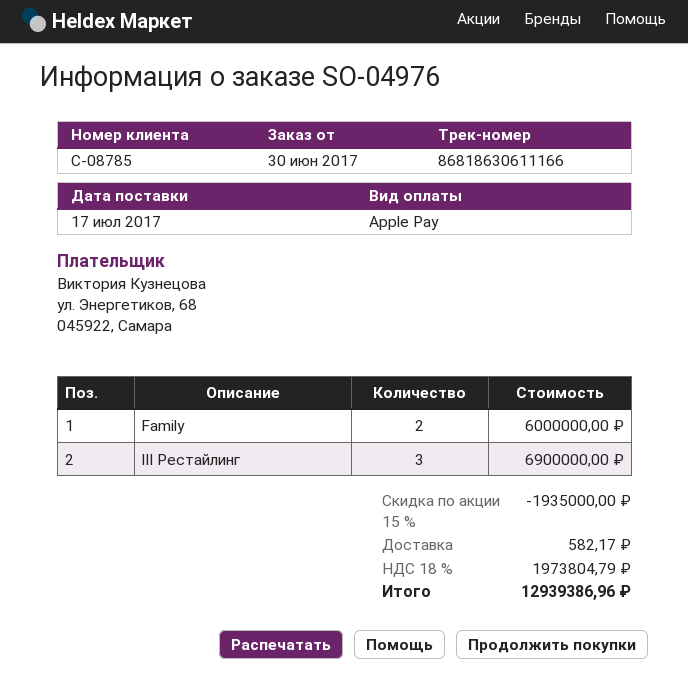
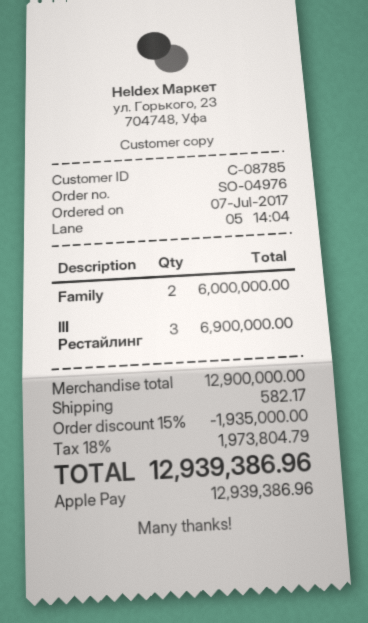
order date: 2017-06-30 -> 2017-07-07

